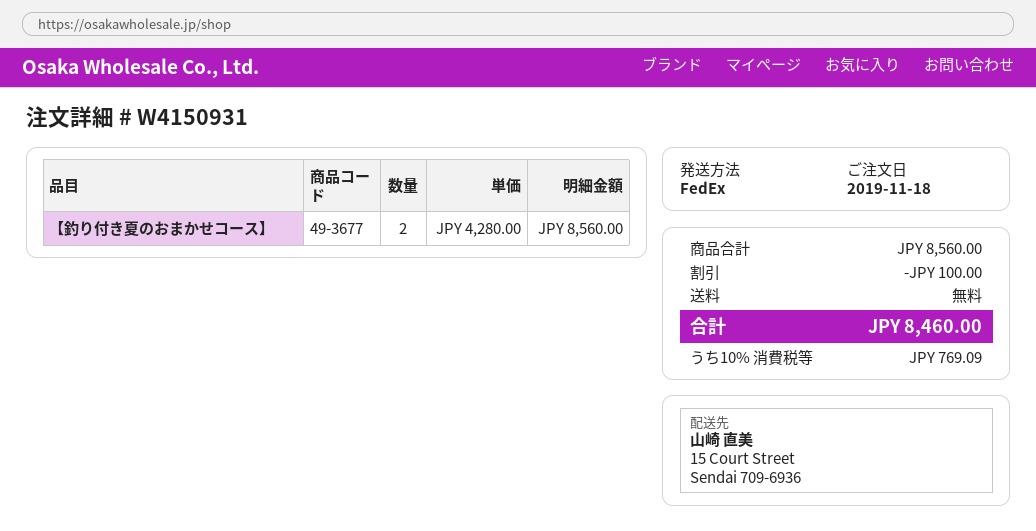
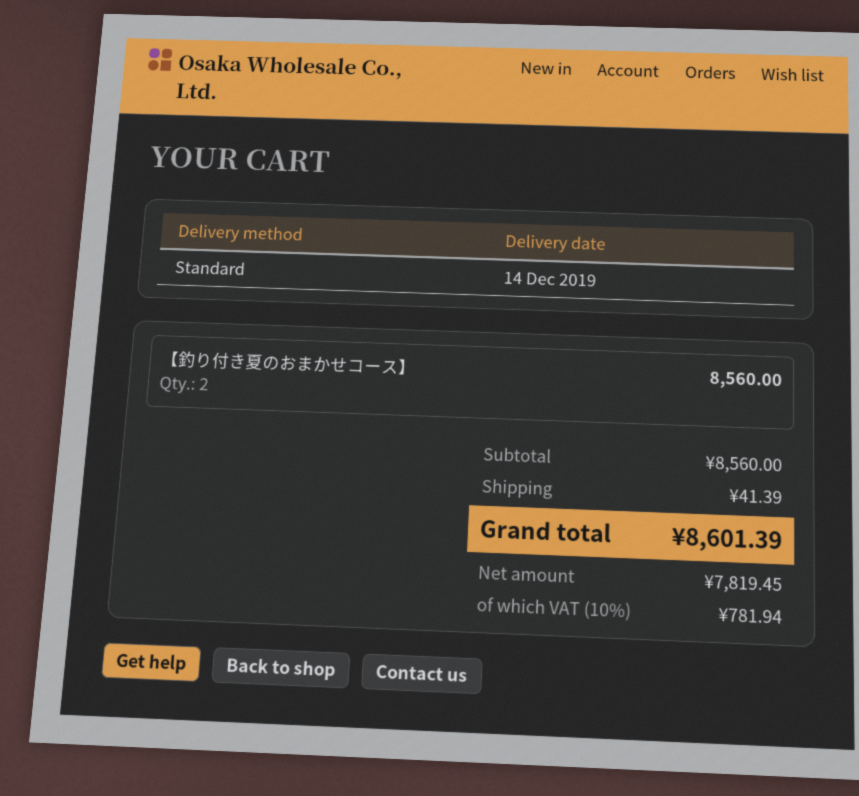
shipping method: FedEx -> standard
discount: 100.00 -> none
shipping: 0.00 -> 41.39
tax: 10% = 769.09 -> 10% = 781.94
total: 8460.00 -> 8601.39

